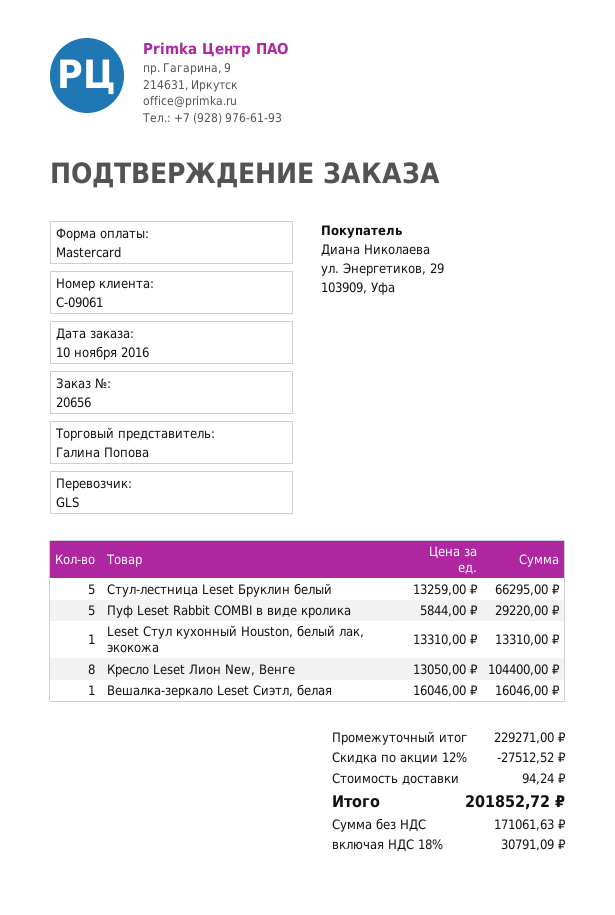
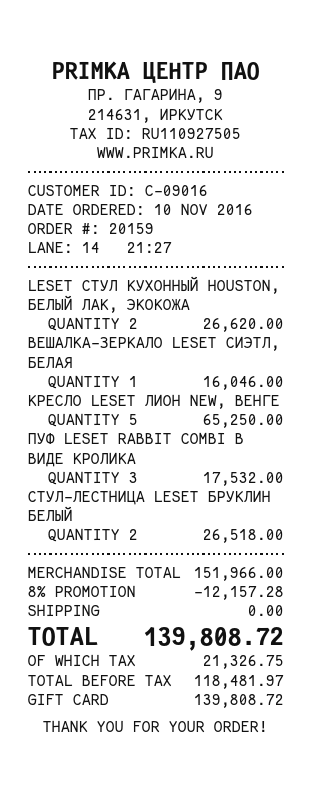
order number: 20656 -> 20159
customer number: C-09061 -> C-09016
payment method: Mastercard -> gift card
Стул-лестница Leset Бруклин белый: 5 for 66295.00 -> 2 for 26518.00
Пуф Leset Rabbit COMBI в виде кролика: 5 for 29220.00 -> 3 for 17532.00
Leset Стул кухонный Houston, белый лак, экокожа: 1 for 13310.00 -> 2 for 26620.00
Кресло Leset Лион New, Венге: 8 for 104400.00 -> 5 for 65250.00
subtotal: 229271.00 -> 151966.00
discount: 12% = 27512.52 -> 8% = 12157.28
shipping: 94.24 -> 0.00
net: 171061.63 -> 118481.97
tax: 30791.09 -> 21326.75
total: 201852.72 -> 139808.72

